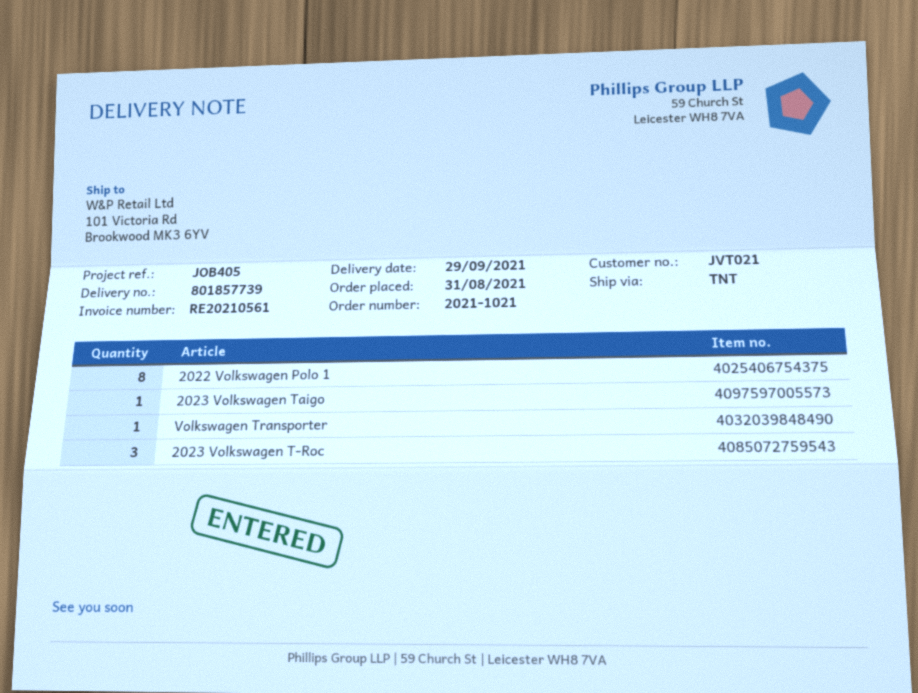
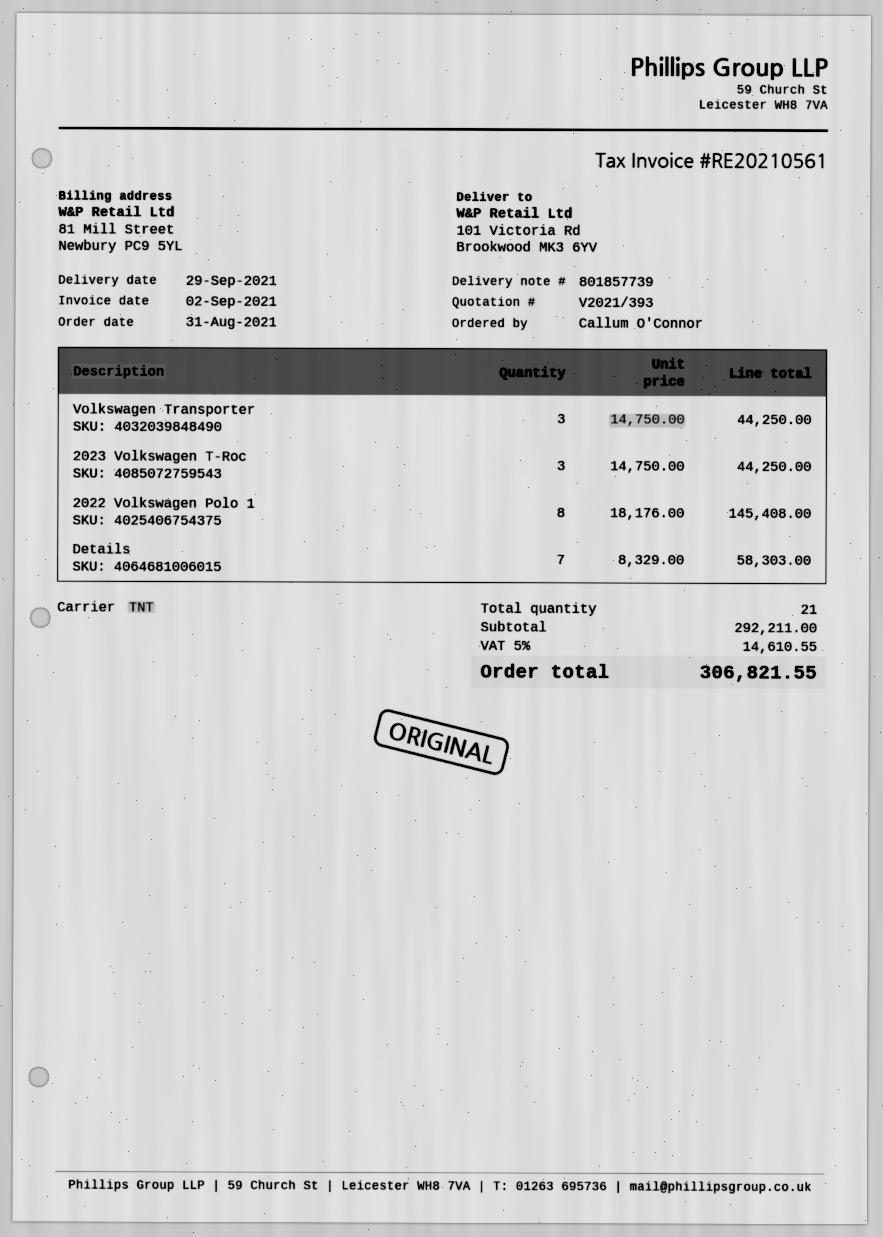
2023 Volkswagen Taigo: 1 -> none
Volkswagen Transporter: 1 -> 3
Details: none -> 7

